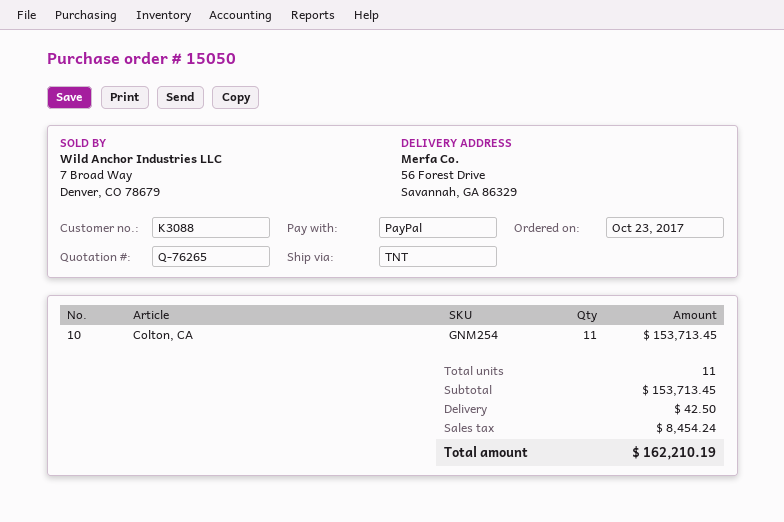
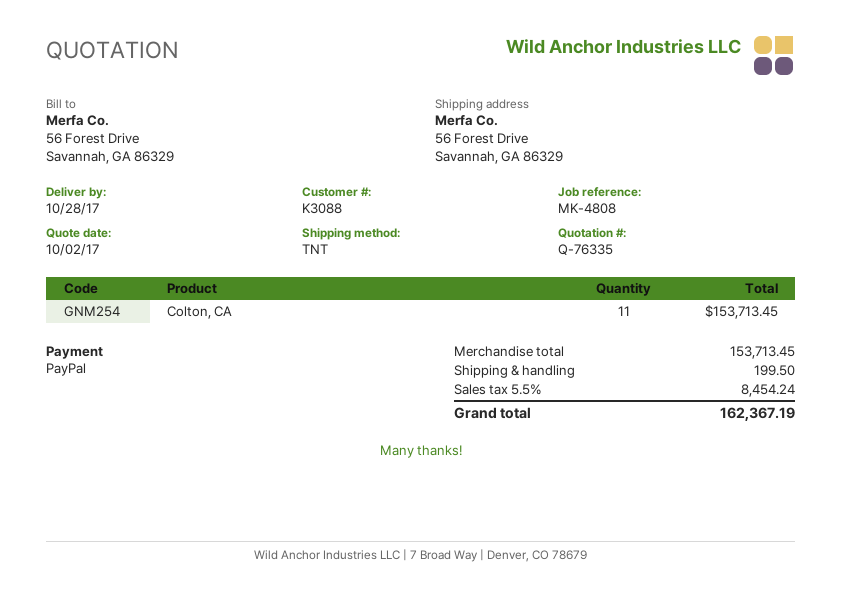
quote number: Q-76265 -> Q-76335
shipping: 42.50 -> 199.50
total: 162210.19 -> 162367.19

